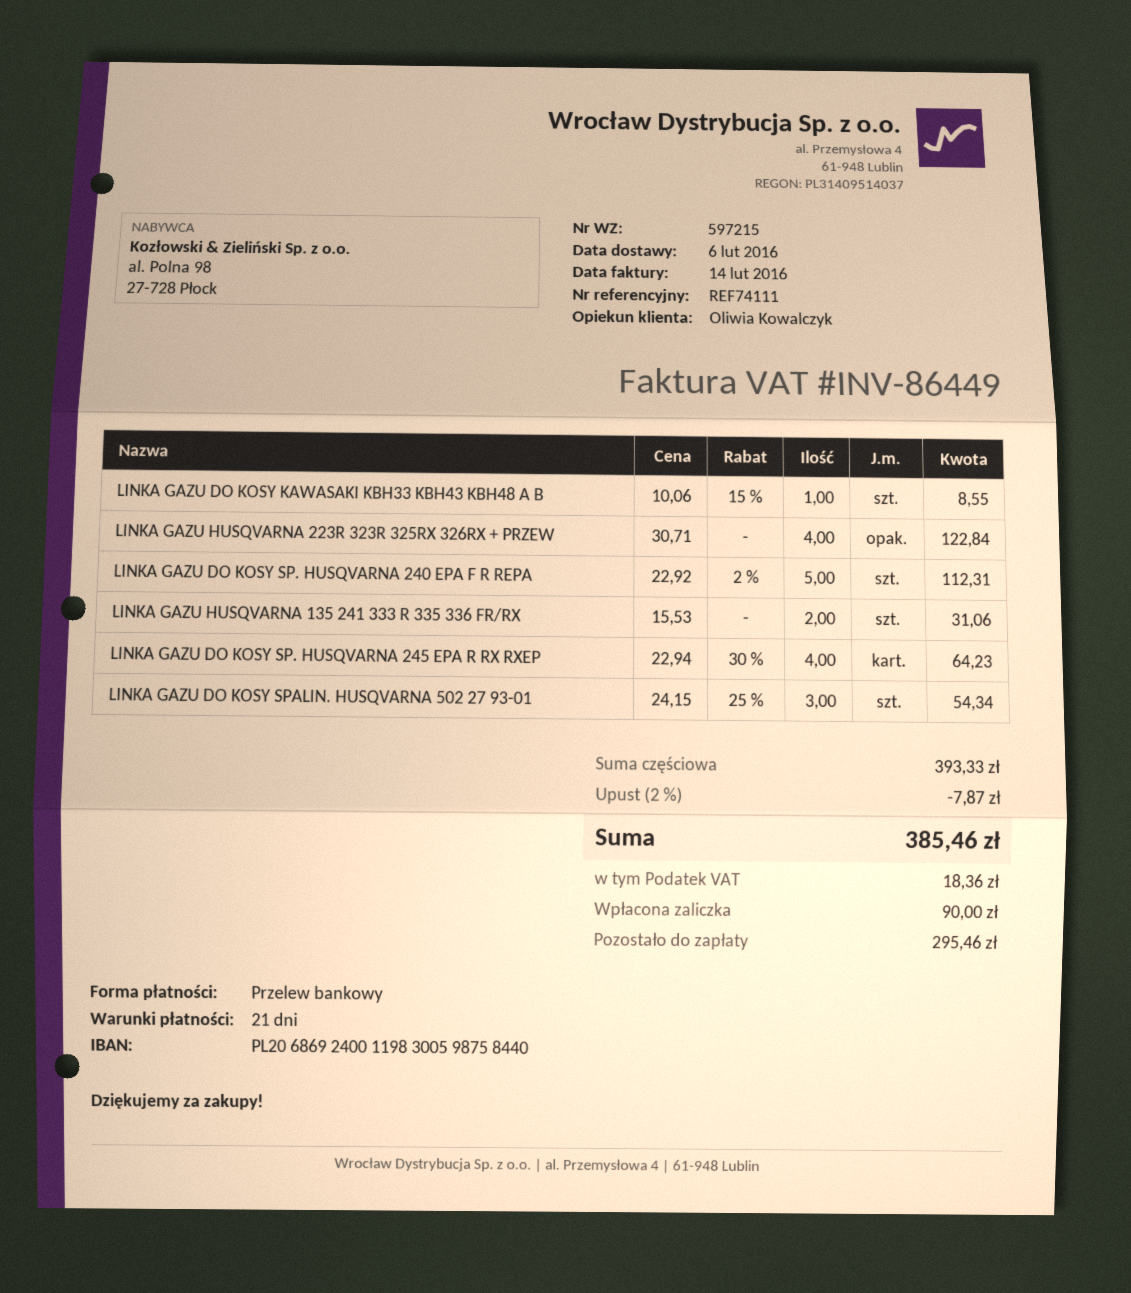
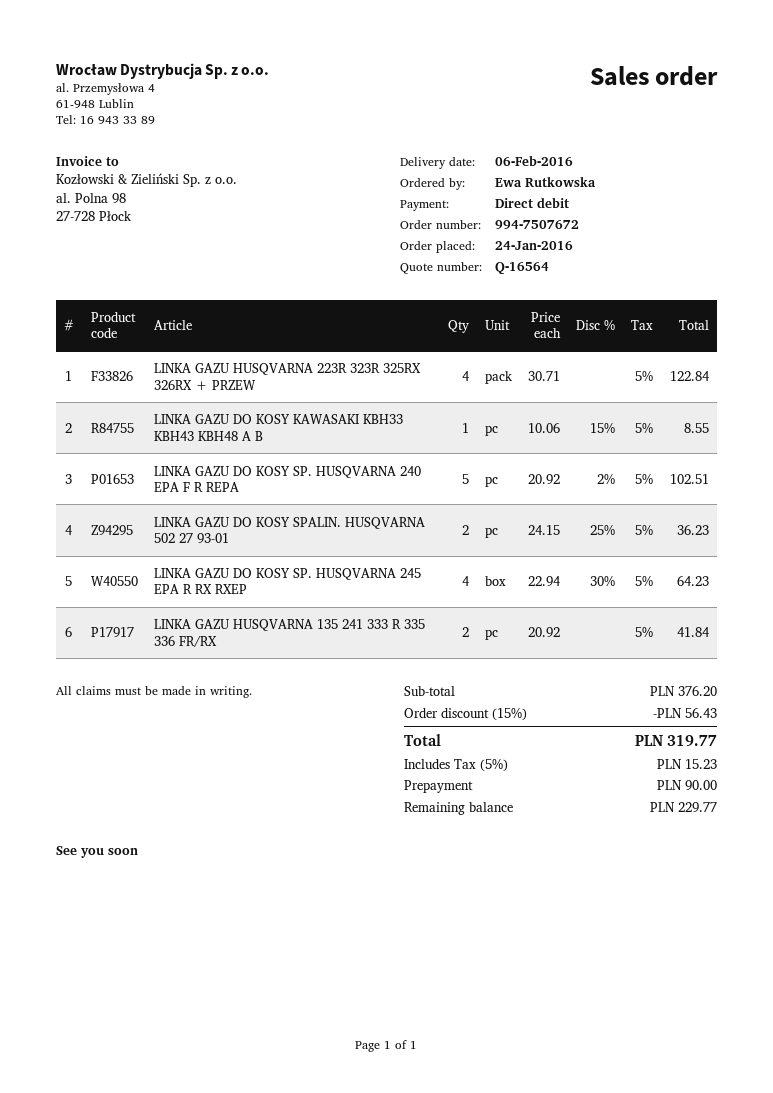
payment method: bank transfer -> direct debit
LINKA GAZU DO KOSY SP. HUSQVARNA 240 EPA F R REPA: 5 x 22.92 - 2% = 112.31 -> 5 x 20.92 - 2% = 102.51
LINKA GAZU HUSQVARNA 135 241 333 R 335 336 FR/RX: 2 x 15.53 = 31.06 -> 2 x 20.92 = 41.84
LINKA GAZU DO KOSY SPALIN. HUSQVARNA 502 27 93-01: 3 x 24.15 - 25% = 54.34 -> 2 x 24.15 - 25% = 36.23
subtotal: 393.33 -> 376.20
discount: 2% = 7.87 -> 15% = 56.43
tax: 18.36 -> 15.23
total: 385.46 -> 319.77
balance: 295.46 -> 229.77

